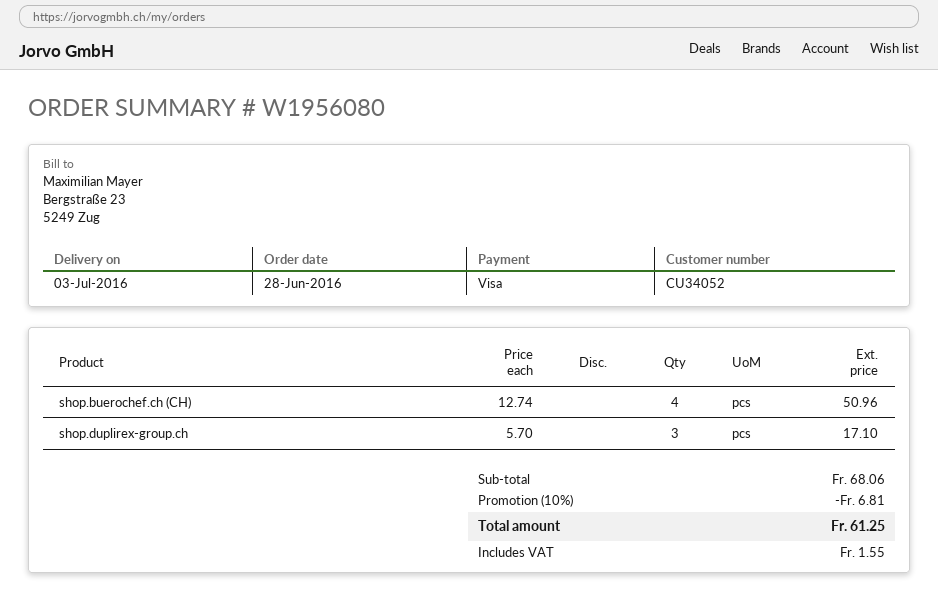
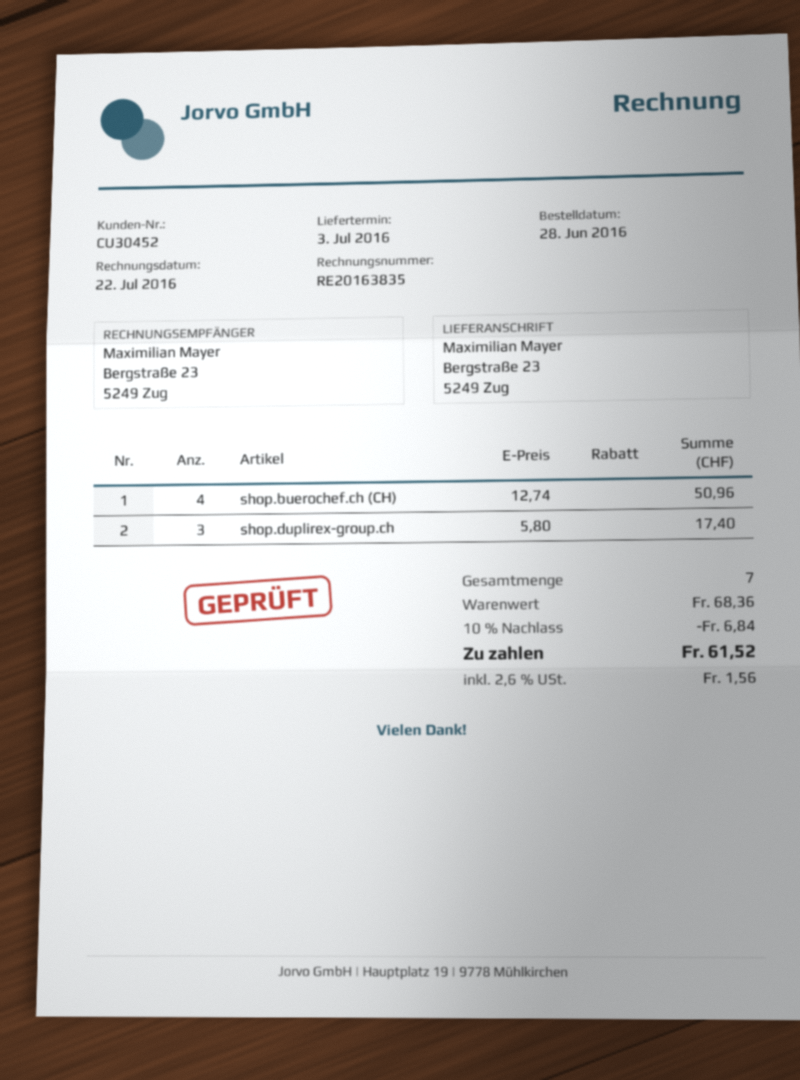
customer number: CU34052 -> CU30452
shop.duplirex-group.ch: 3 x 5.70 = 17.10 -> 3 x 5.80 = 17.40
subtotal: 68.06 -> 68.36
discount: 10% = 6.81 -> 10% = 6.84
tax: 1.55 -> 1.56
total: 61.25 -> 61.52

